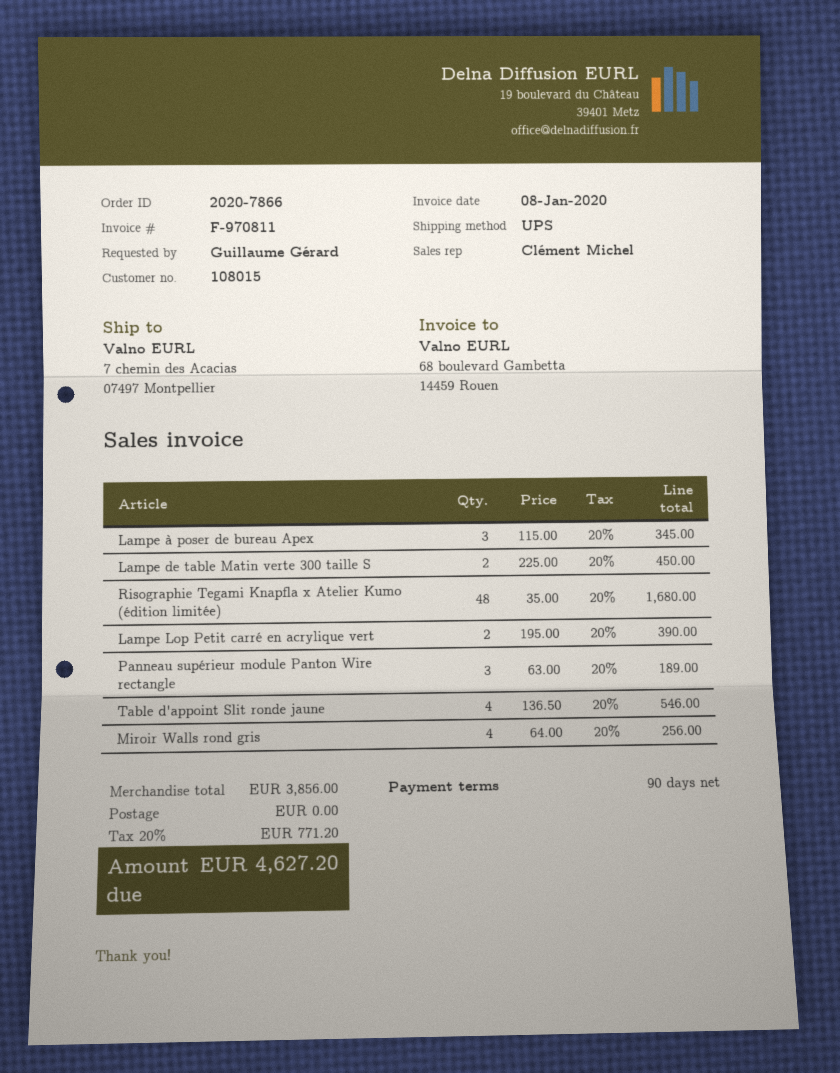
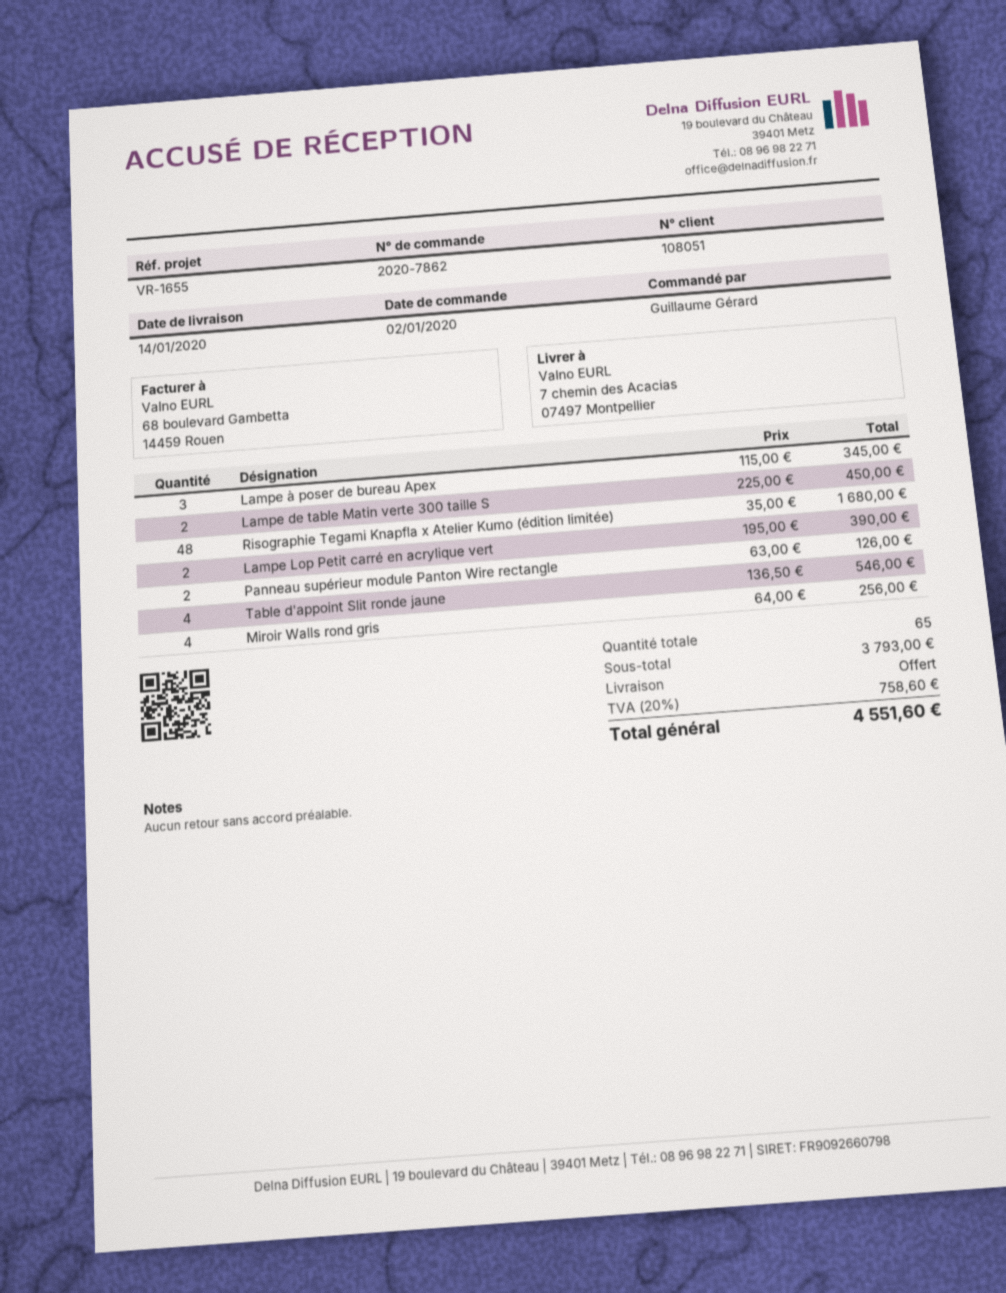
order number: 2020-7866 -> 2020-7862
customer number: 108015 -> 108051
Panneau supérieur module Panton Wire rectangle: 3 x 63.00 = 189.00 -> 2 x 63.00 = 126.00
subtotal: 3856.00 -> 3793.00
tax: 20% = 771.20 -> 20% = 758.60
total: 4627.20 -> 4551.60

